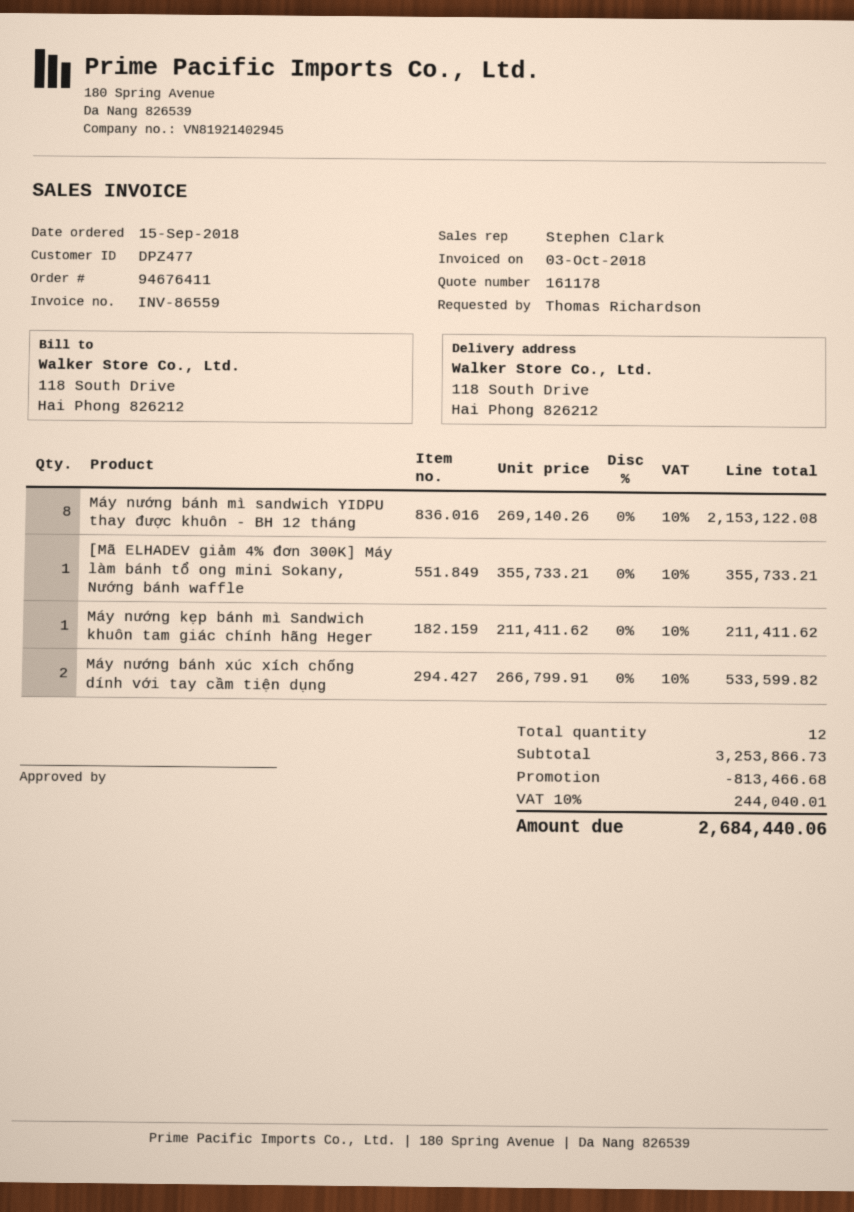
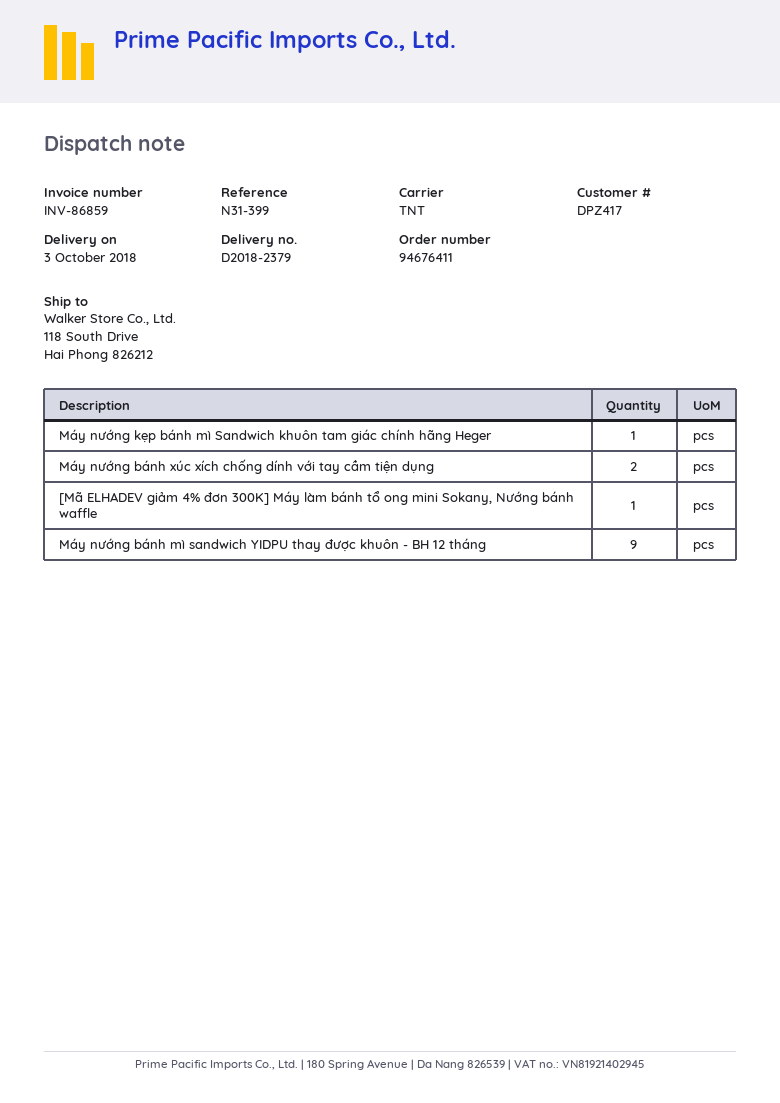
invoice number: INV-86559 -> INV-86859
customer number: DPZ477 -> DPZ417
Máy nướng bánh mì sandwich YIDPU thay được khuôn - BH 12 tháng: 8 -> 9

